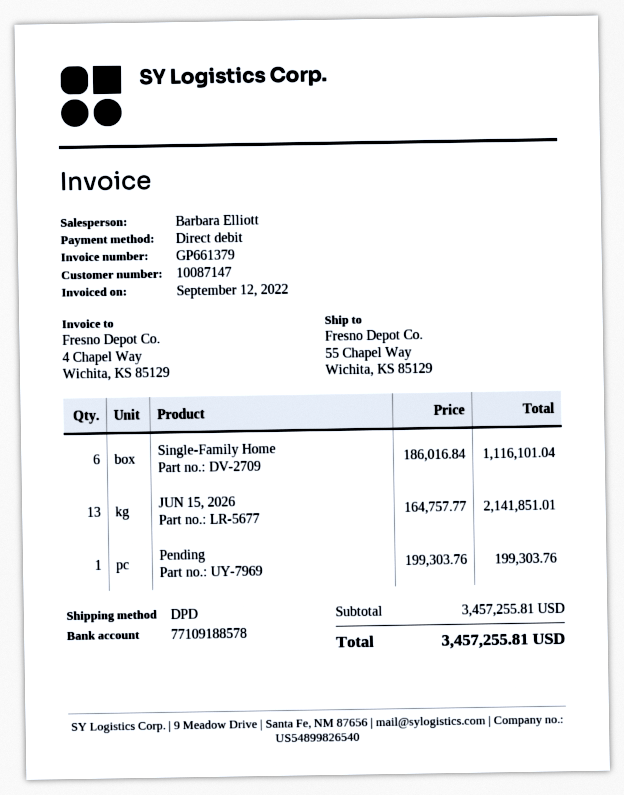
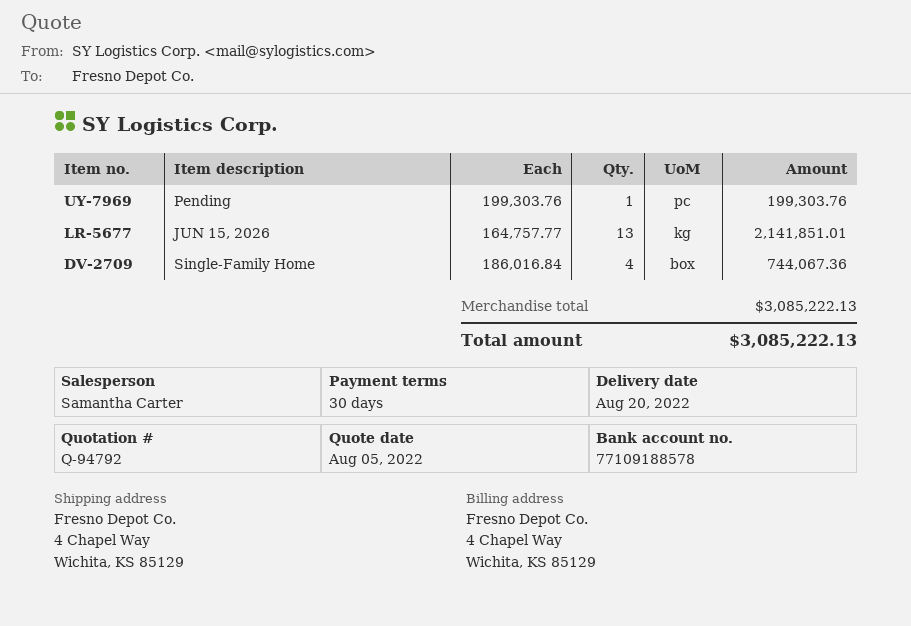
sales rep: Barbara Elliott -> Samantha Carter
ship to: 55 Chapel Way, Wichita, KS 85129 -> 4 Chapel Way, Wichita, KS 85129
Single-Family Home: 6 x 186016.84 = 1116101.04 -> 4 x 186016.84 = 744067.36
subtotal: 3457255.81 -> 3085222.13
total: 3457255.81 -> 3085222.13

